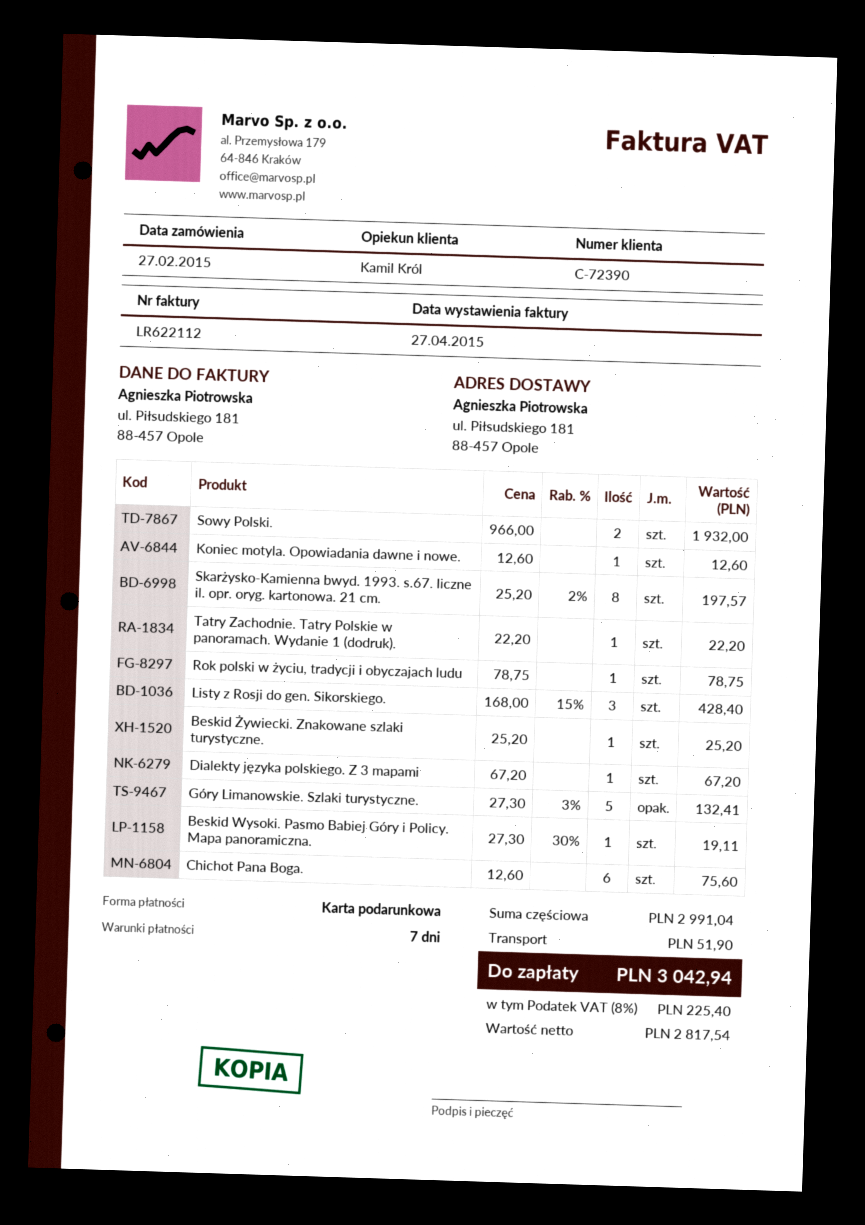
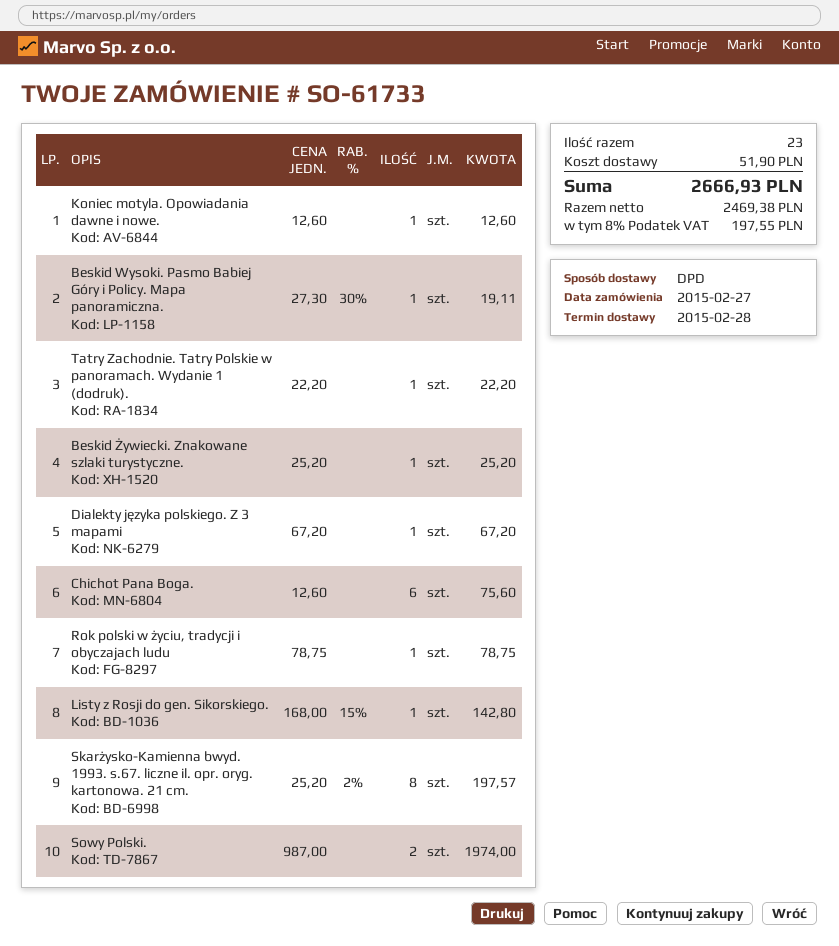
Sowy Polski.: 2 x 966.00 = 1932.00 -> 2 x 987.00 = 1974.00
Listy z Rosji do gen. Sikorskiego.: 3 x 168.00 - 15% = 428.40 -> 1 x 168.00 - 15% = 142.80
Góry Limanowskie. Szlaki turystyczne.: 5 x 27.30 - 3% = 132.41 -> none
net: 2817.54 -> 2469.38
tax: 8% = 225.40 -> 8% = 197.55
total: 3042.94 -> 2666.93

